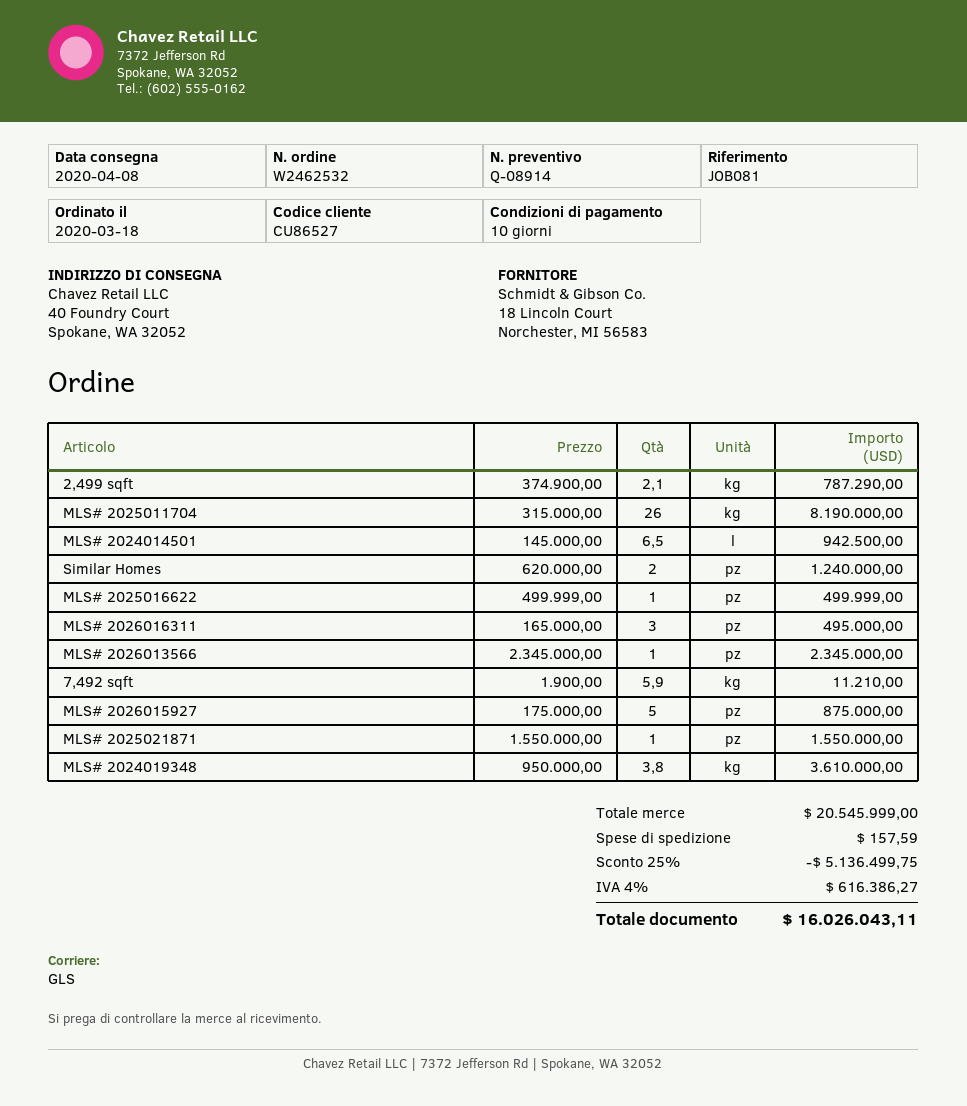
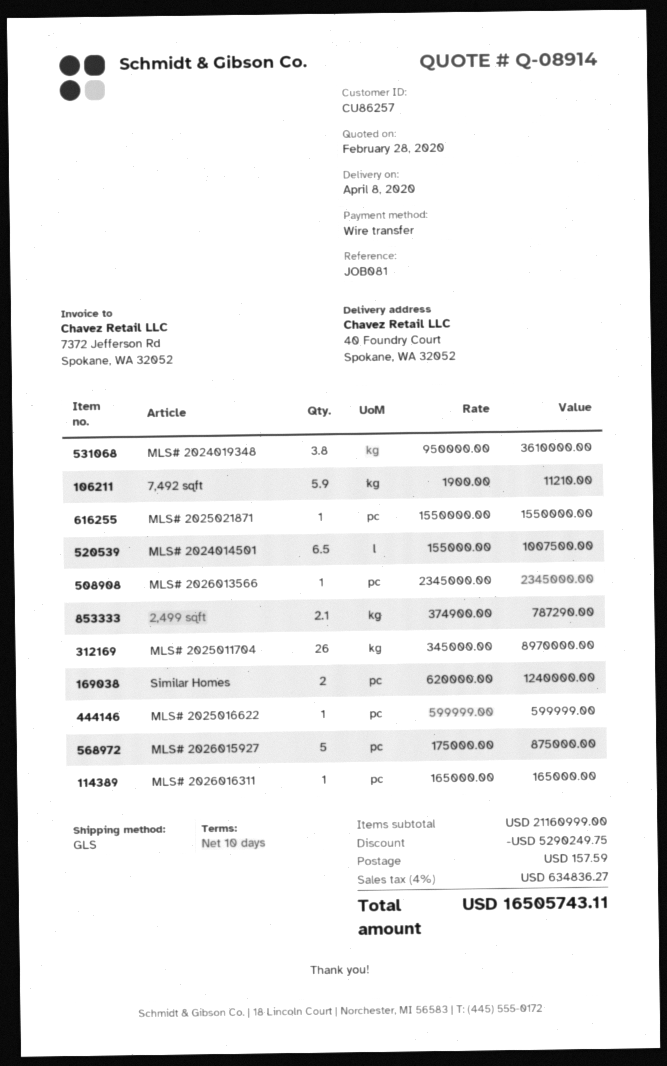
customer number: CU86527 -> CU86257
MLS# 2025011704: 26 x 315000.00 = 8190000.00 -> 26 x 345000.00 = 8970000.00
MLS# 2024014501: 6.5 x 145000.00 = 942500.00 -> 6.5 x 155000.00 = 1007500.00
MLS# 2025016622: 1 x 499999.00 = 499999.00 -> 1 x 599999.00 = 599999.00
MLS# 2026016311: 3 x 165000.00 = 495000.00 -> 1 x 165000.00 = 165000.00
subtotal: 20545999.00 -> 21160999.00
discount: 5136499.75 -> 5290249.75
tax: 4% = 616386.27 -> 4% = 634836.27
total: 16026043.11 -> 16505743.11

